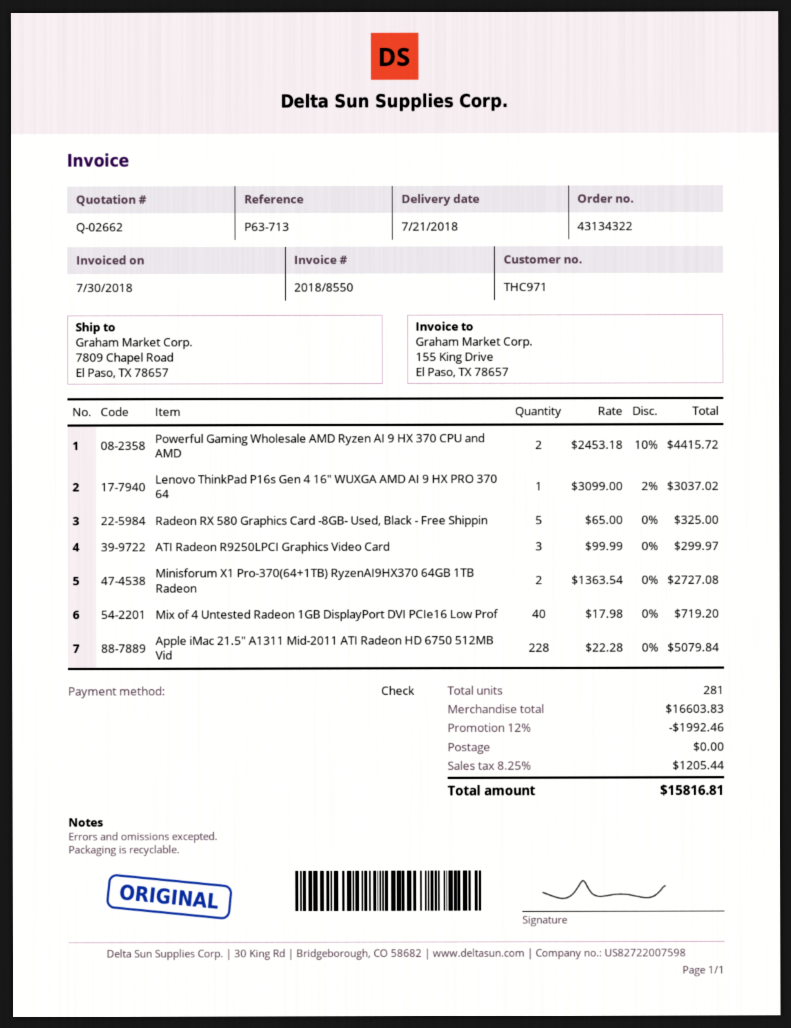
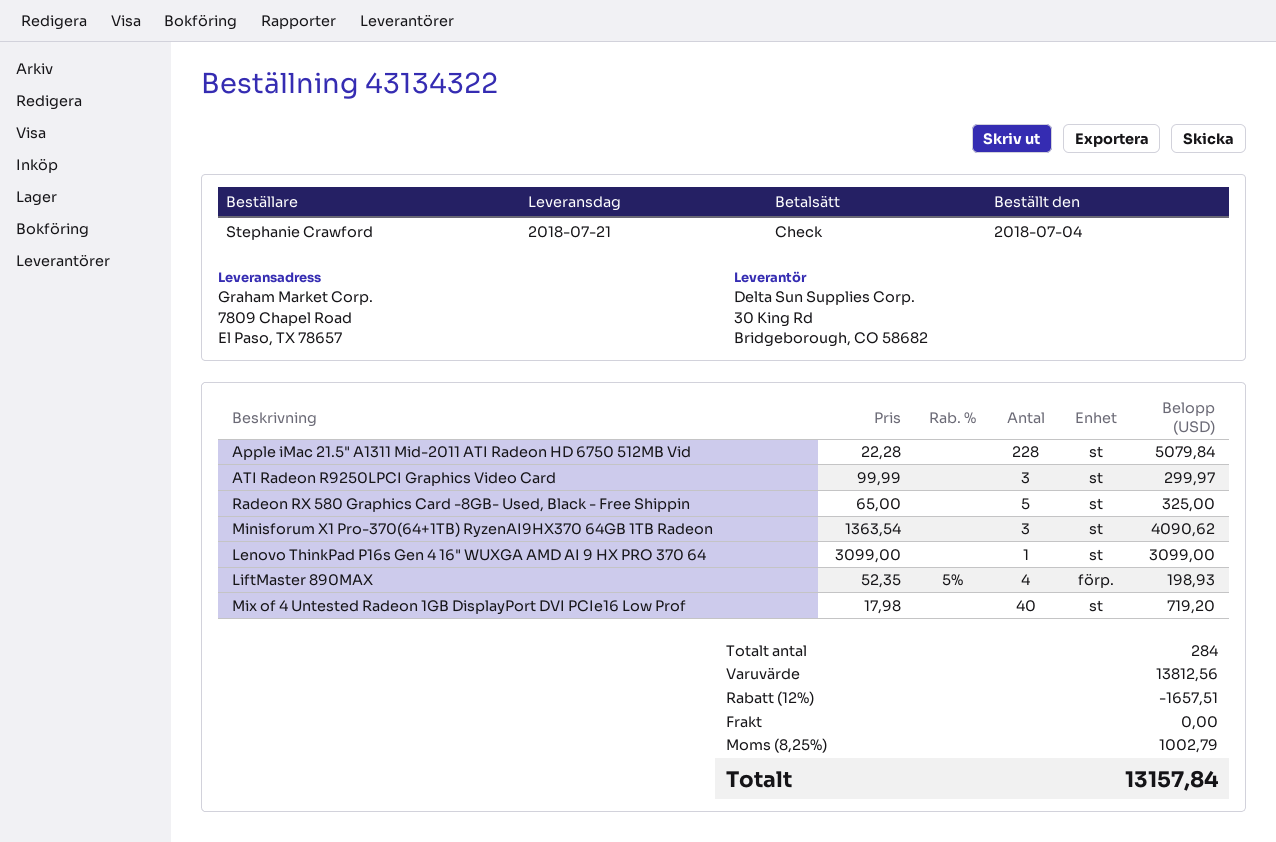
Powerful Gaming Wholesale AMD Ryzen AI 9 HX 370 CPU and AMD: 2 x 2453.18 - 10% = 4415.72 -> none
Lenovo ThinkPad P16s Gen 4 16" WUXGA AMD AI 9 HX PRO 370 64: 1 x 3099.00 - 2% = 3037.02 -> 1 x 3099.00 = 3099.00
Minisforum X1 Pro-370(64+1TB) RyzenAI9HX370 64GB 1TB Radeon: 2 x 1363.54 = 2727.08 -> 3 x 1363.54 = 4090.62
LiftMaster 890MAX: none -> 4 x 52.35 - 5% = 198.93
total quantity: 281 -> 284
subtotal: 16603.83 -> 13812.56
discount: 12% = 1992.46 -> 12% = 1657.51
tax: 8.25% = 1205.44 -> 8.25% = 1002.79
total: 15816.81 -> 13157.84

